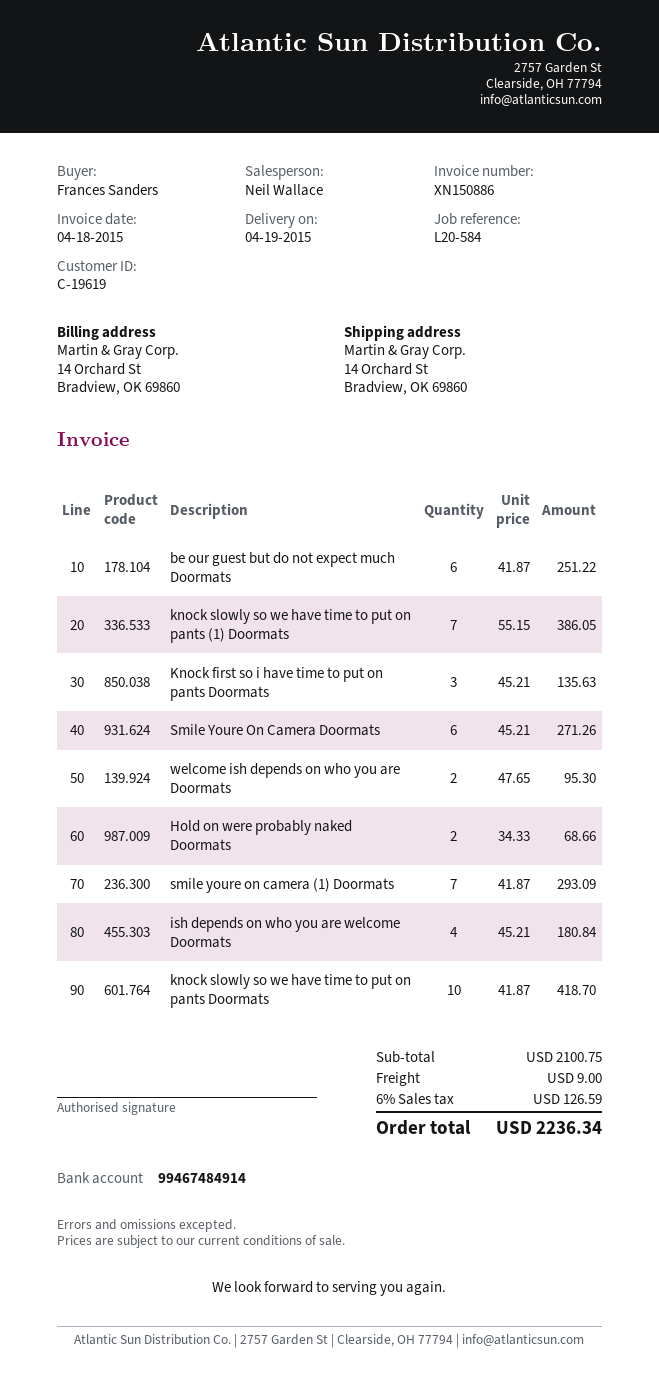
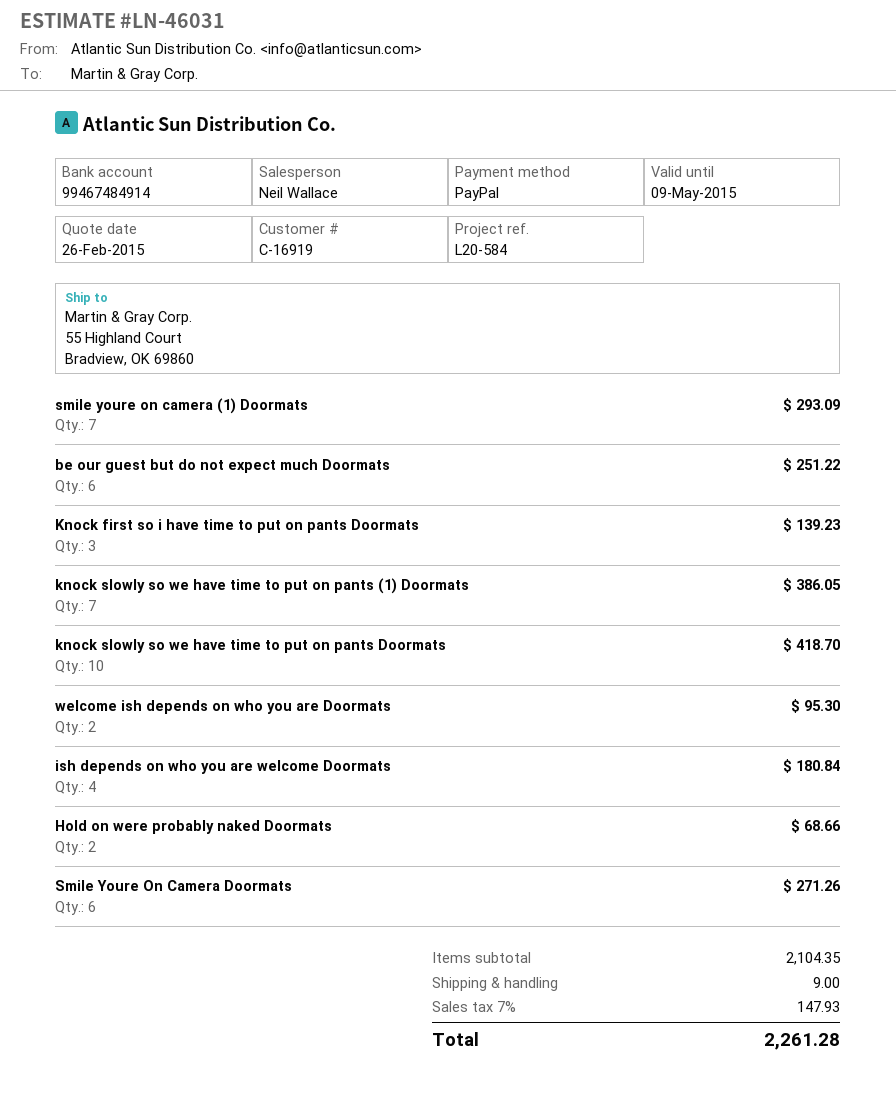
customer number: C-19619 -> C-16919
ship to: 14 Orchard St, Bradview, OK 69860 -> 55 Highland Court, Bradview, OK 69860
Knock first so i have time to put on pants Doormats: 3 for 135.63 -> 3 for 139.23
subtotal: 2100.75 -> 2104.35
tax: 6% = 126.59 -> 7% = 147.93
total: 2236.34 -> 2261.28

